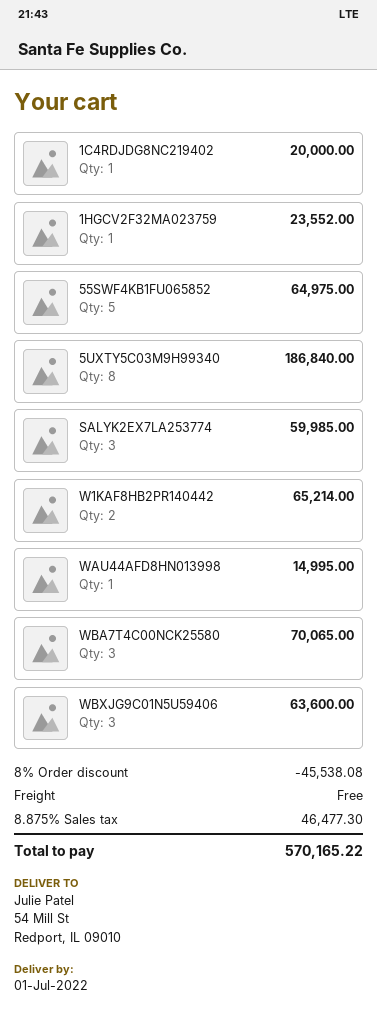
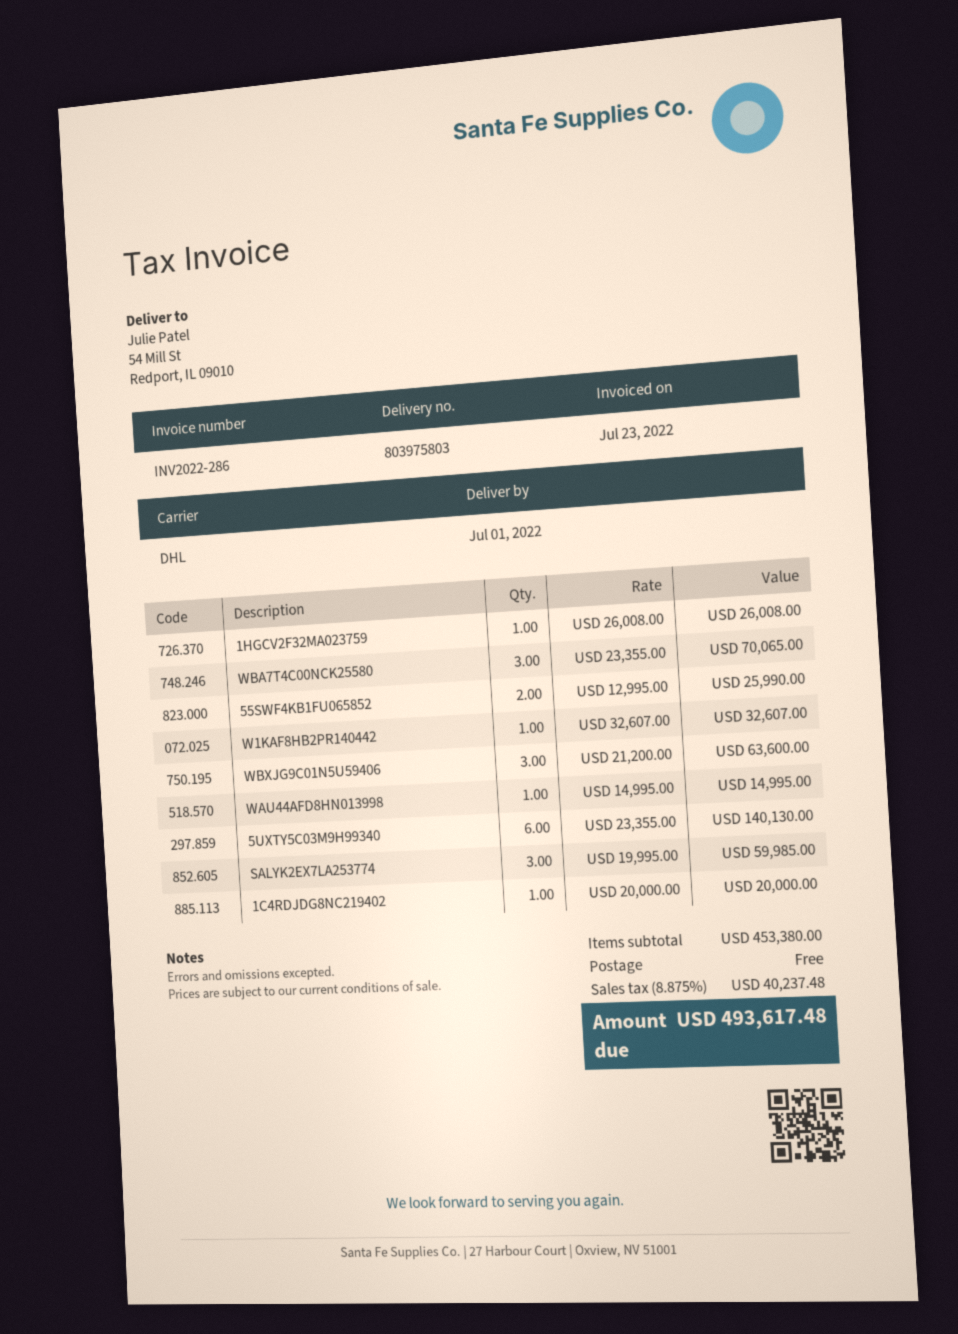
1HGCV2F32MA023759: 1 for 23552.00 -> 1 for 26008.00
55SWF4KB1FU065852: 5 for 64975.00 -> 2 for 25990.00
5UXTY5C03M9H99340: 8 for 186840.00 -> 6 for 140130.00
W1KAF8HB2PR140442: 2 for 65214.00 -> 1 for 32607.00
discount: 8% = 45538.08 -> none
tax: 8.875% = 46477.30 -> 8.875% = 40237.48
total: 570165.22 -> 493617.48

